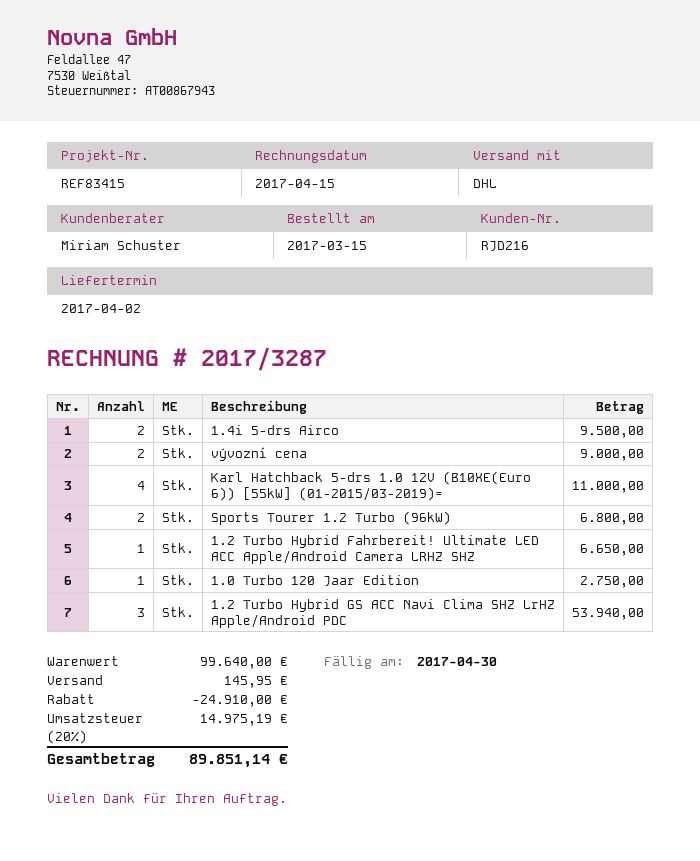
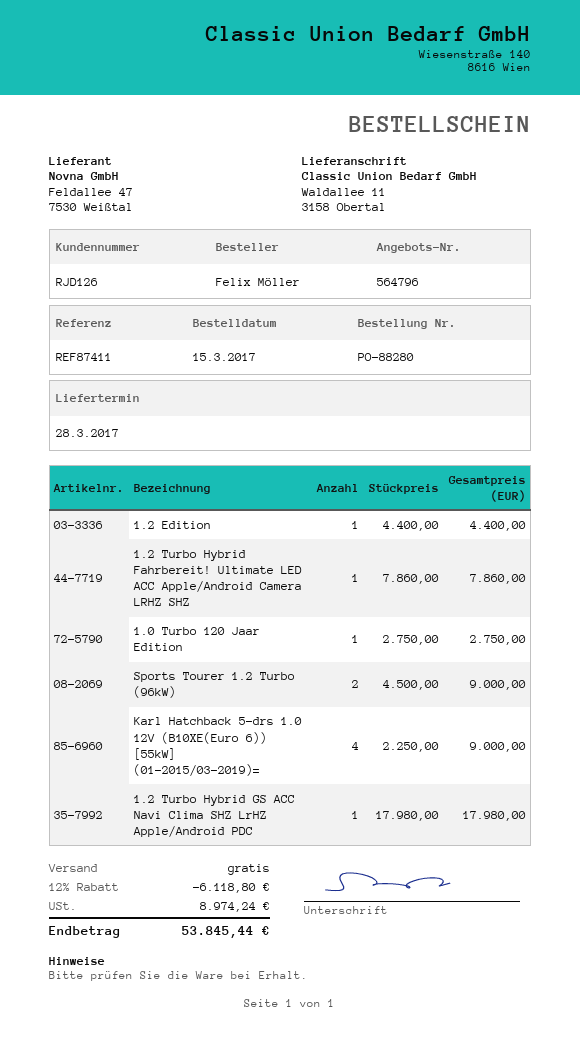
delivery date: 2017-04-02 -> 2017-03-28
customer number: RJD216 -> RJD126
reference: REF83415 -> REF87411
1.4i 5-drs Airco: 2 for 9500.00 -> none
vývozní cena: 2 for 9000.00 -> none
Karl Hatchback 5-drs 1.0 12V (B10XE(Euro 6)) [55kW] (01-2015/03-2019)=: 4 for 11000.00 -> 4 for 9000.00
Sports Tourer 1.2 Turbo (96kW): 2 for 6800.00 -> 2 for 9000.00
1.2 Turbo Hybrid Fahrbereit! Ultimate LED ACC Apple/Android Camera LRHZ SHZ: 1 for 6650.00 -> 1 for 7860.00
1.2 Turbo Hybrid GS ACC Navi Clima SHZ LrHZ Apple/Android PDC: 3 for 53940.00 -> 1 for 17980.00
1.2 Edition: none -> 1 for 4400.00
discount: 24910.00 -> 6118.80
shipping: 145.95 -> 0.00
tax: 14975.19 -> 8974.24
total: 89851.14 -> 53845.44

